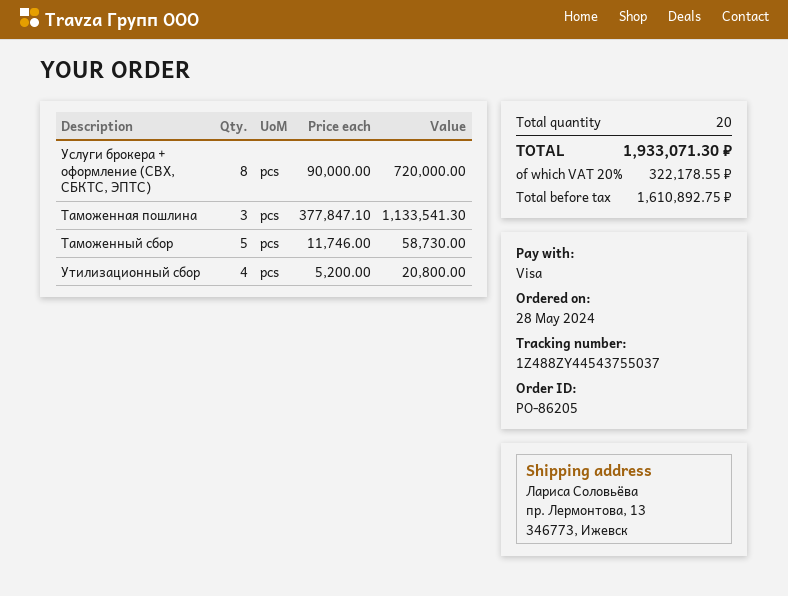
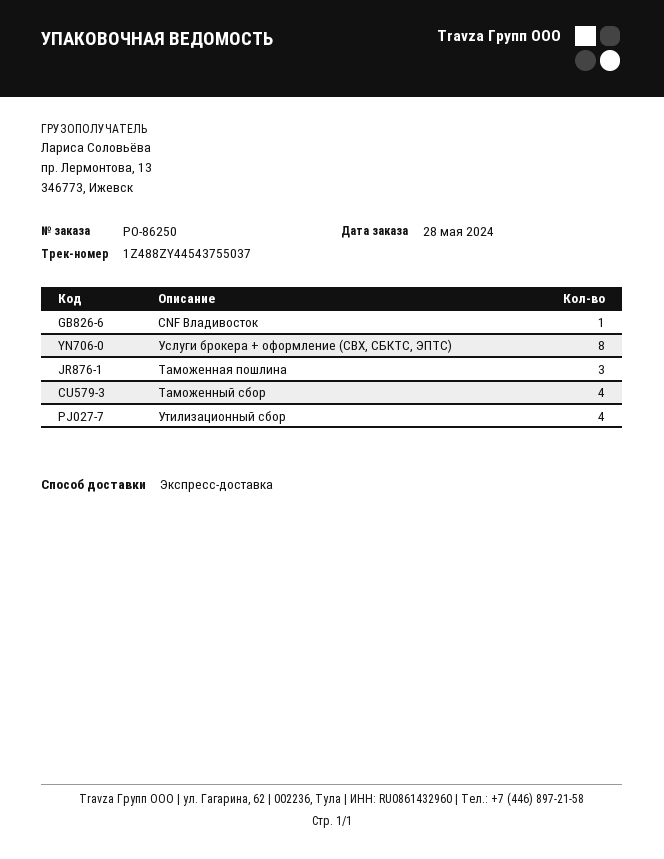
order number: PO-86205 -> PO-86250
Таможенный сбор: 5 -> 4
CNF Владивосток: none -> 1

